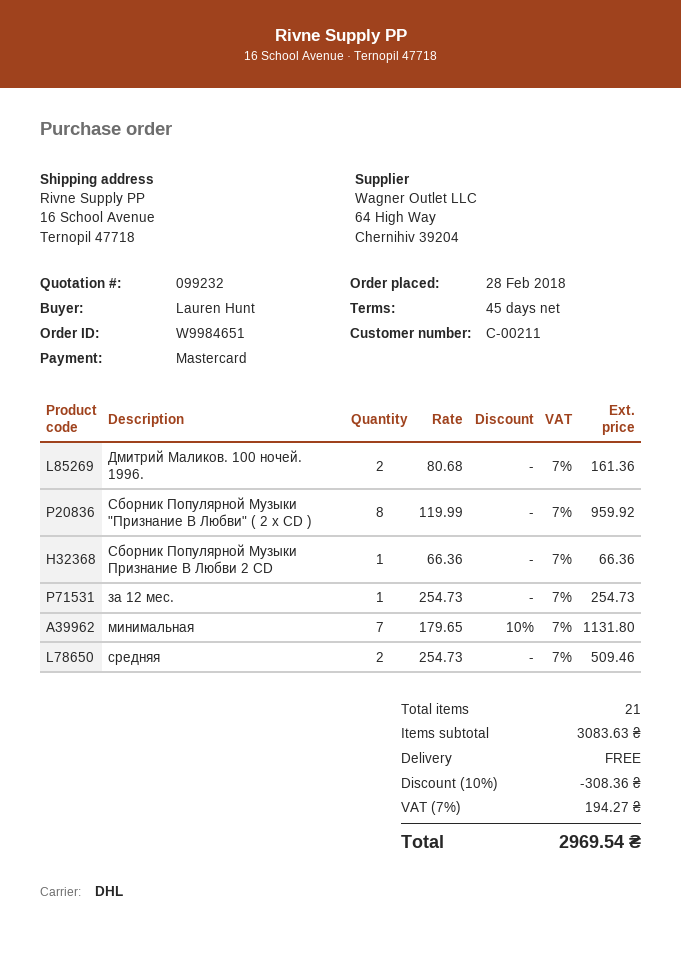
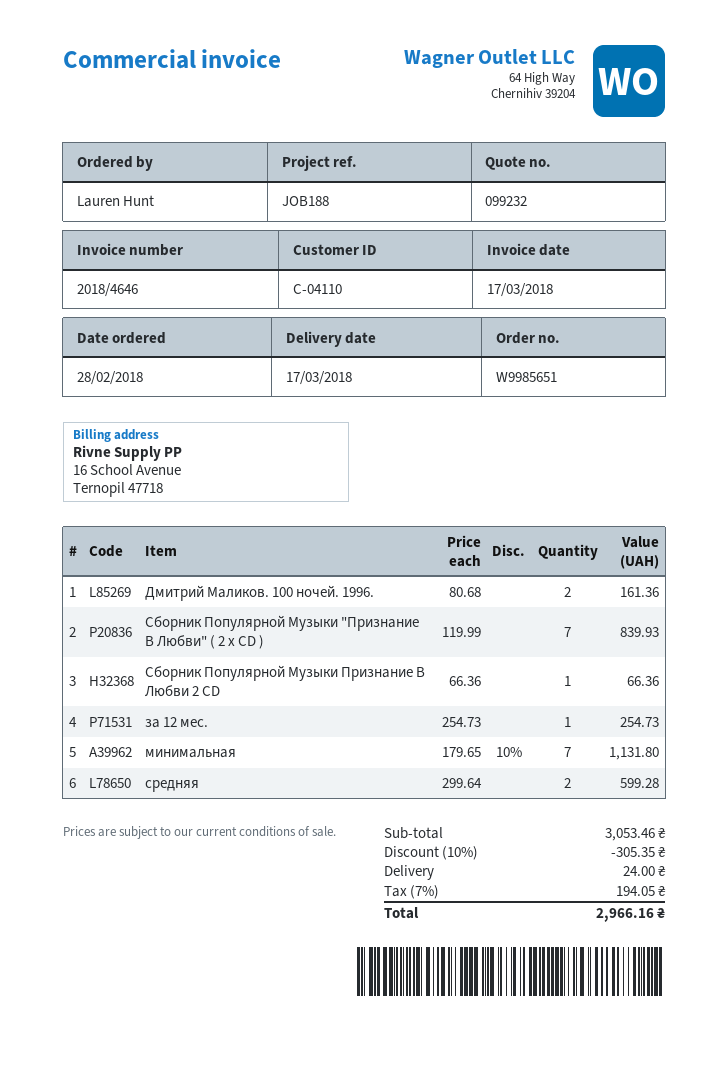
order number: W9984651 -> W9985651
customer number: C-00211 -> C-04110
Сборник Популярной Музыки "Признание В Любви" ( 2 x CD ): 8 x 119.99 = 959.92 -> 7 x 119.99 = 839.93
средняя: 2 x 254.73 = 509.46 -> 2 x 299.64 = 599.28
subtotal: 3083.63 -> 3053.46
discount: 10% = 308.36 -> 10% = 305.35
shipping: 0.00 -> 24.00
tax: 7% = 194.27 -> 7% = 194.05
total: 2969.54 -> 2966.16

